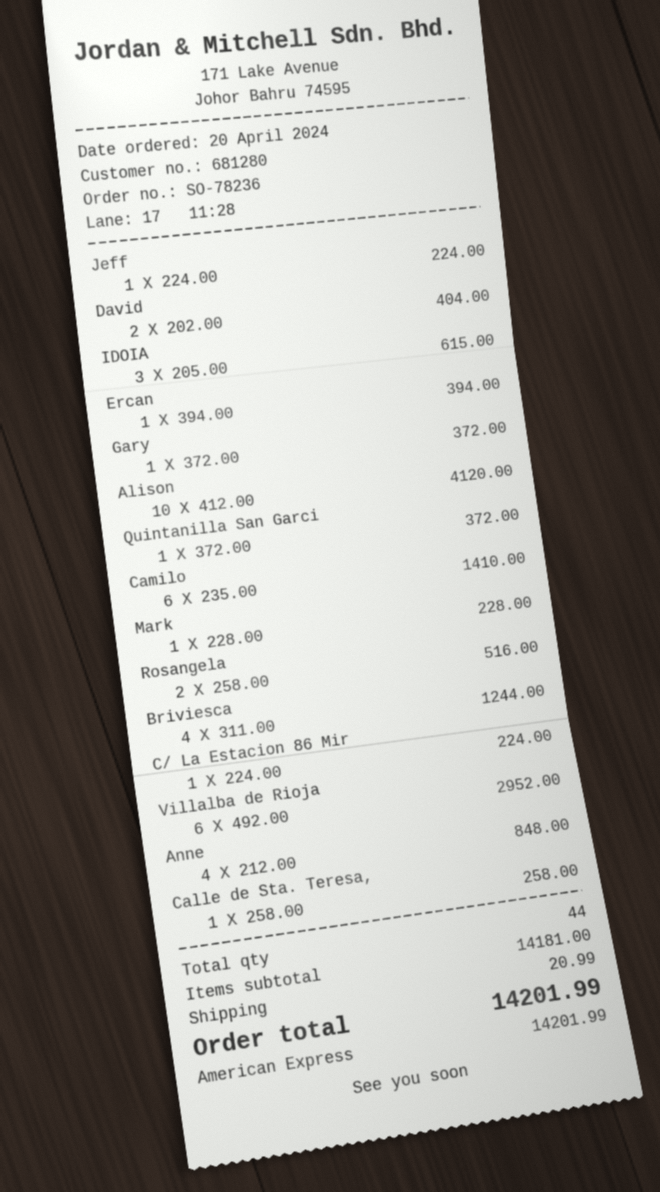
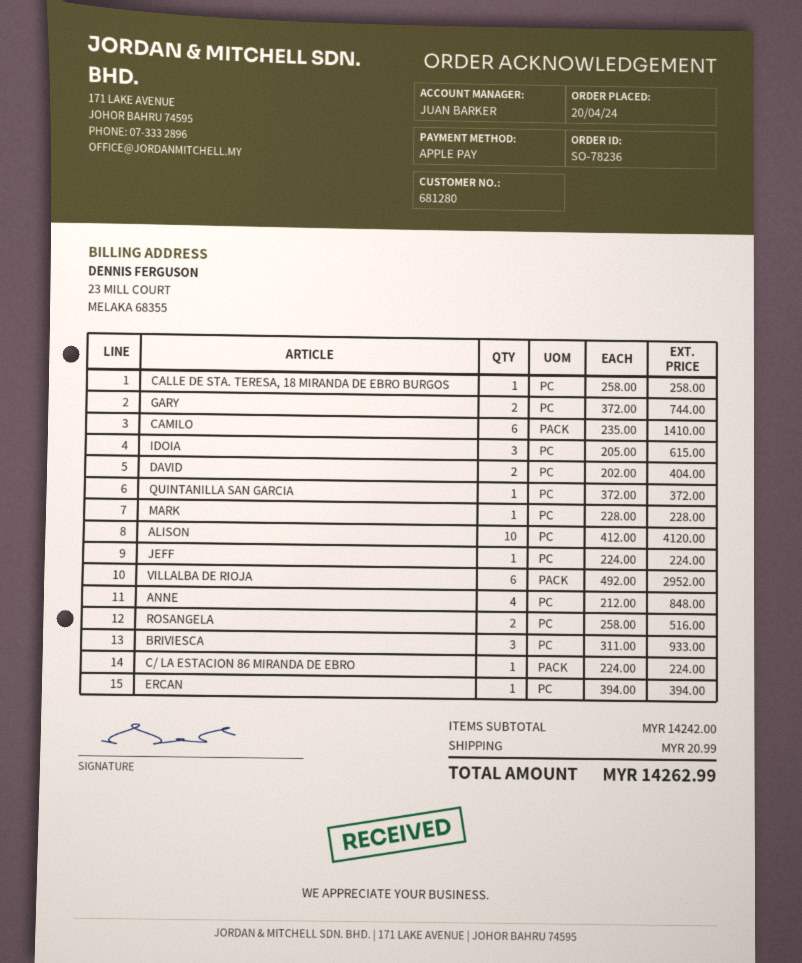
payment method: American Express -> Apple Pay
Gary: 1 x 372.00 = 372.00 -> 2 x 372.00 = 744.00
Briviesca: 4 x 311.00 = 1244.00 -> 3 x 311.00 = 933.00
subtotal: 14181.00 -> 14242.00
total: 14201.99 -> 14262.99

